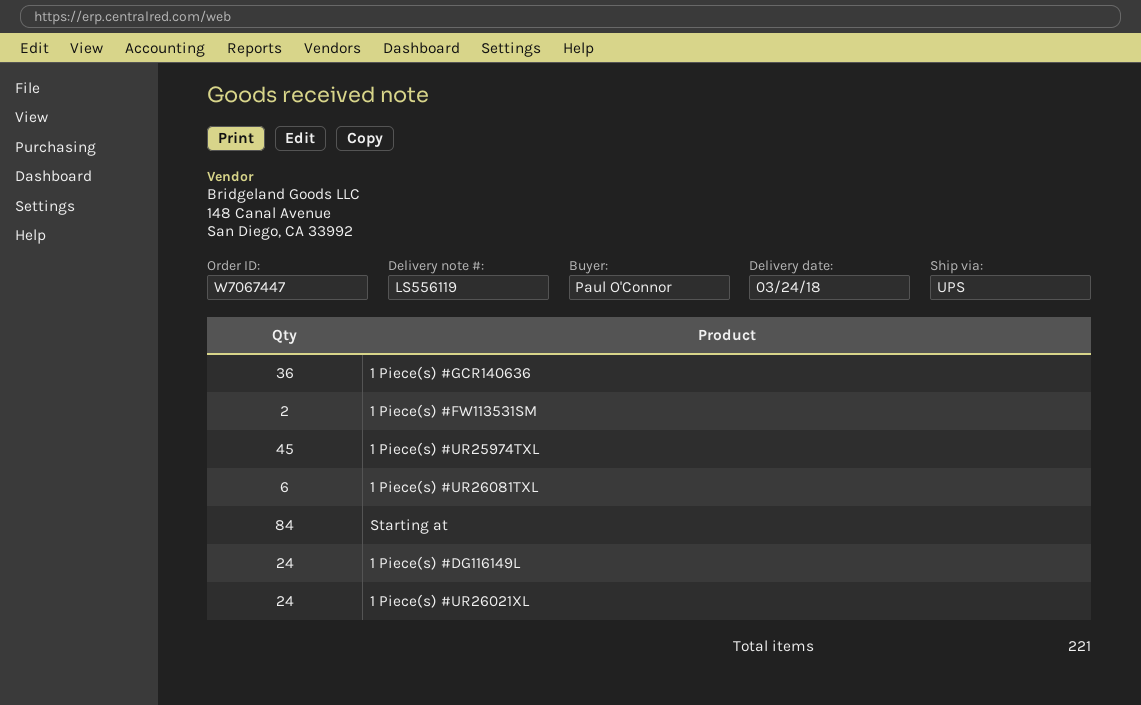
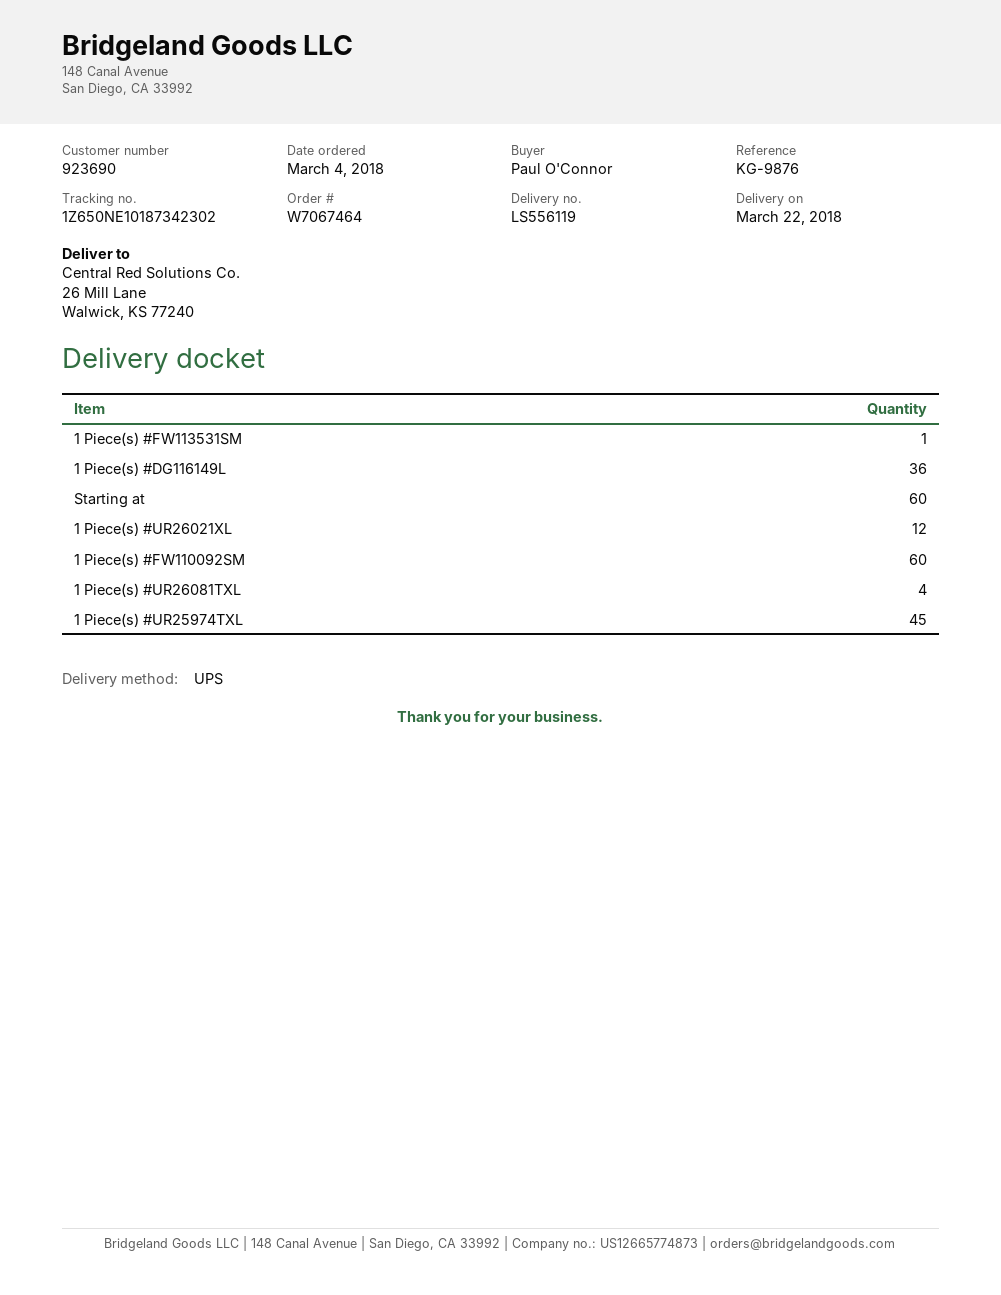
order number: W7067447 -> W7067464
delivery date: 2018-03-24 -> 2018-03-22
1 Piece(s) #GCR140636: 36 -> none
1 Piece(s) #FW113531SM: 2 -> 1
1 Piece(s) #UR26081TXL: 6 -> 4
Starting at: 84 -> 60
1 Piece(s) #DG116149L: 24 -> 36
1 Piece(s) #UR26021XL: 24 -> 12
1 Piece(s) #FW110092SM: none -> 60

